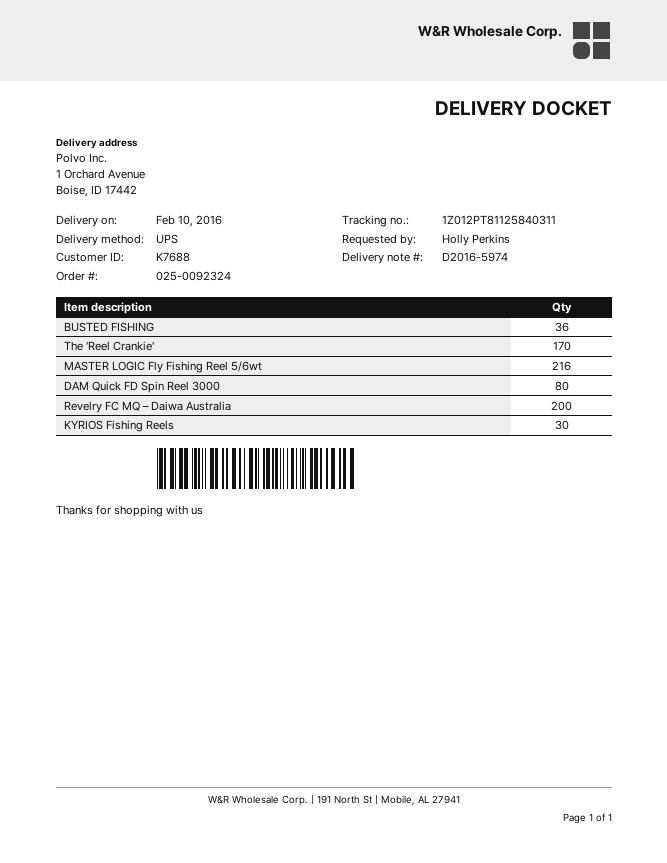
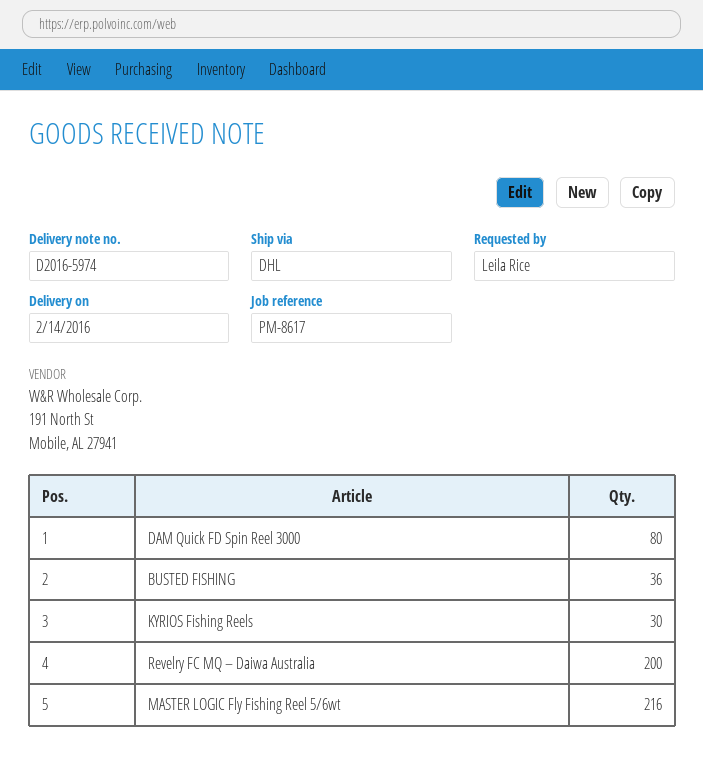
delivery date: 2016-02-10 -> 2016-02-14
ordered by: Holly Perkins -> Leila Rice
shipping method: UPS -> DHL
The 'Reel Crankie': 170 -> none

